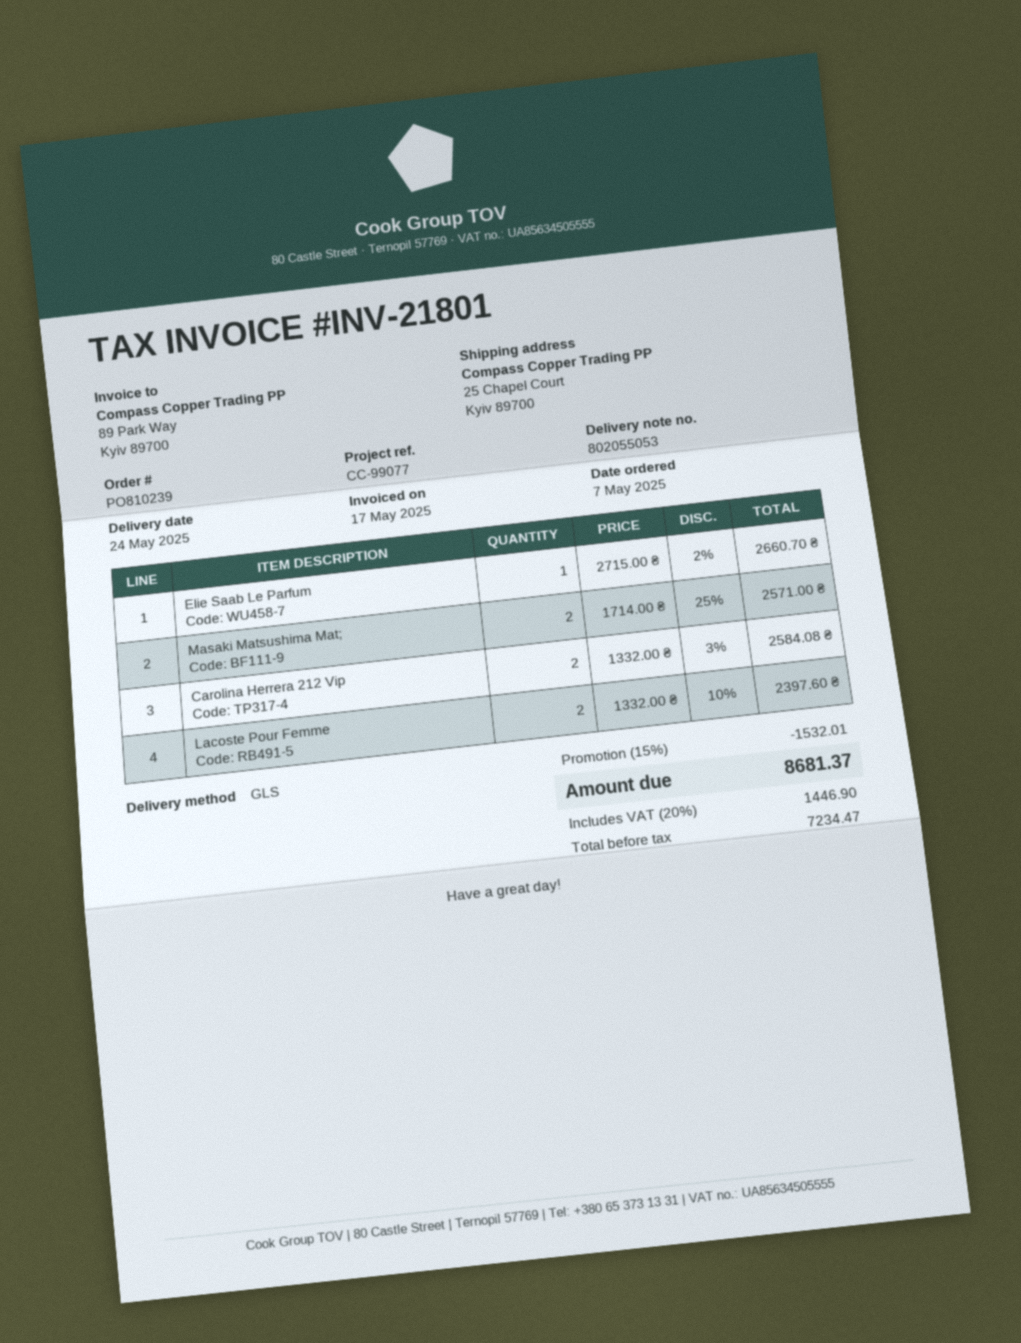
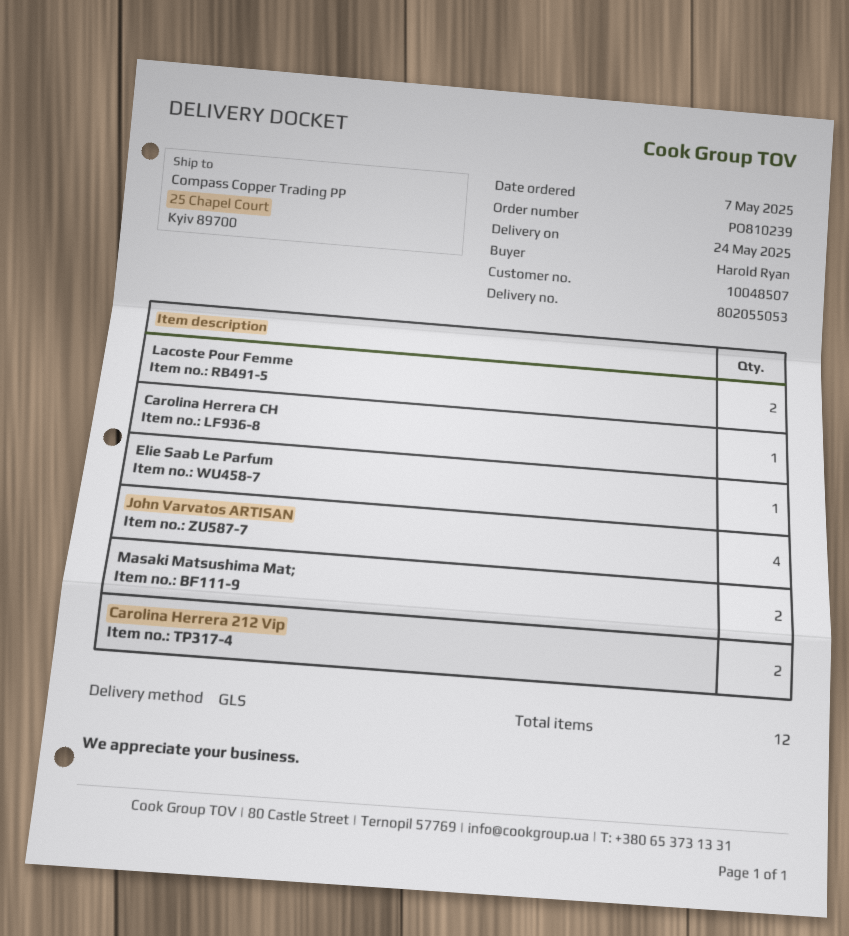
Carolina Herrera CH: none -> 1
John Varvatos ARTISAN: none -> 4

